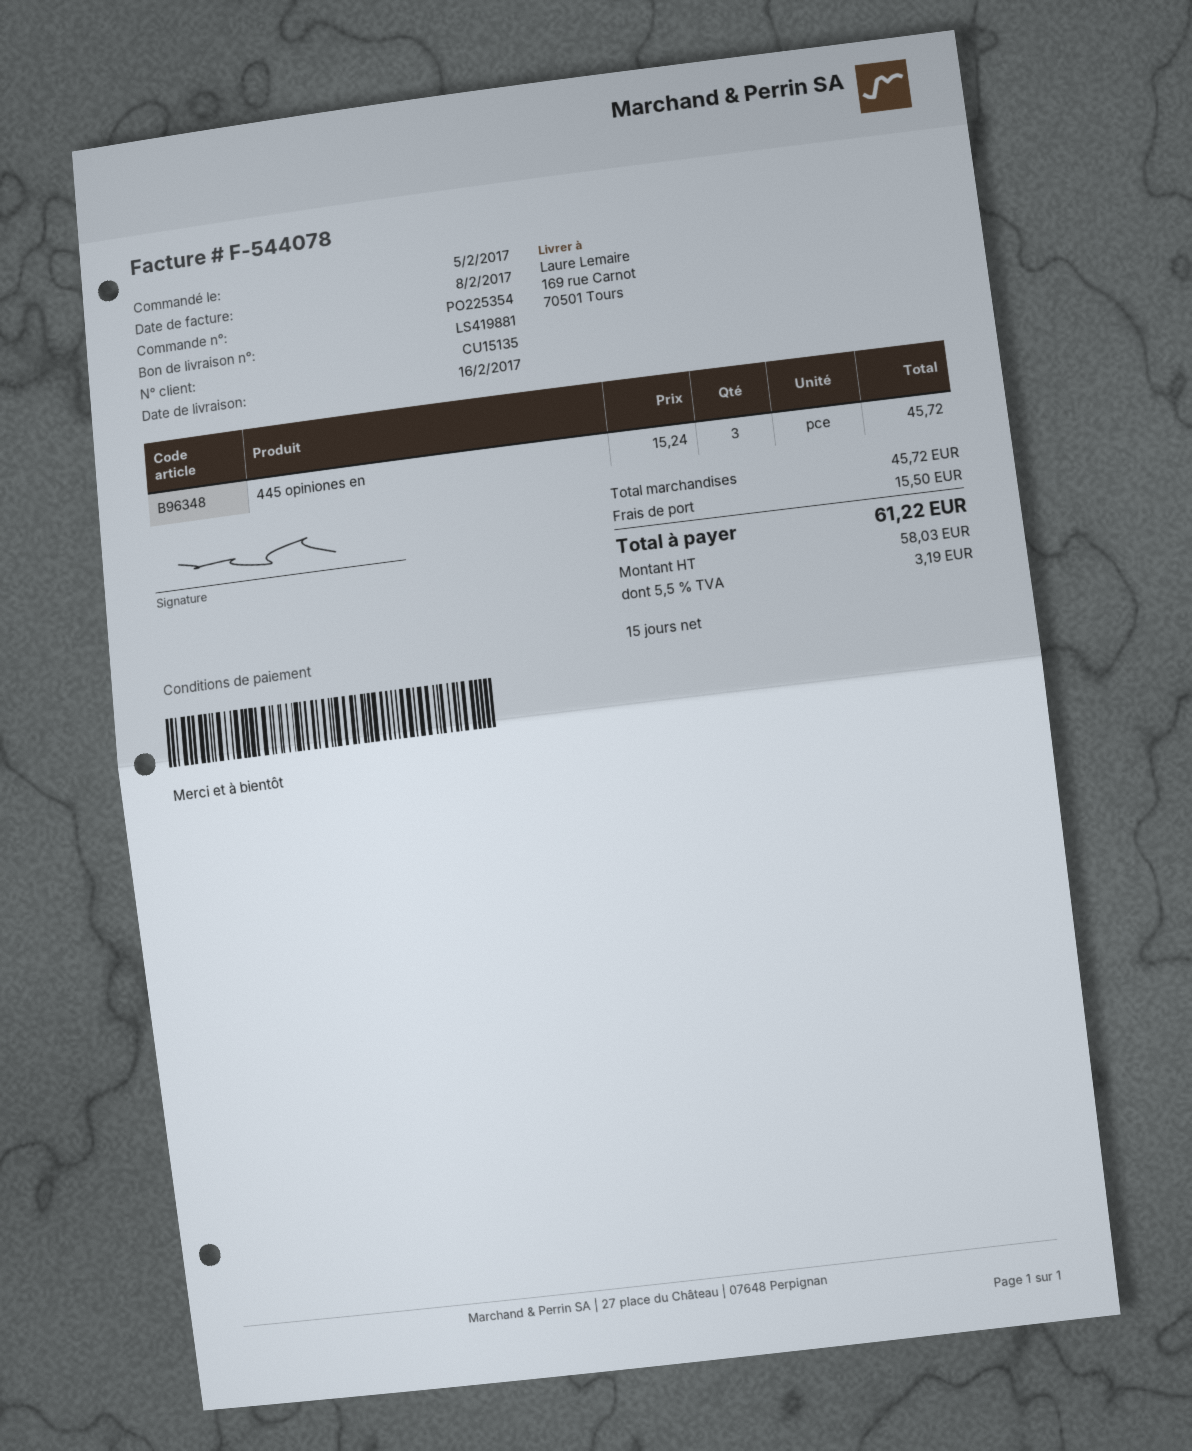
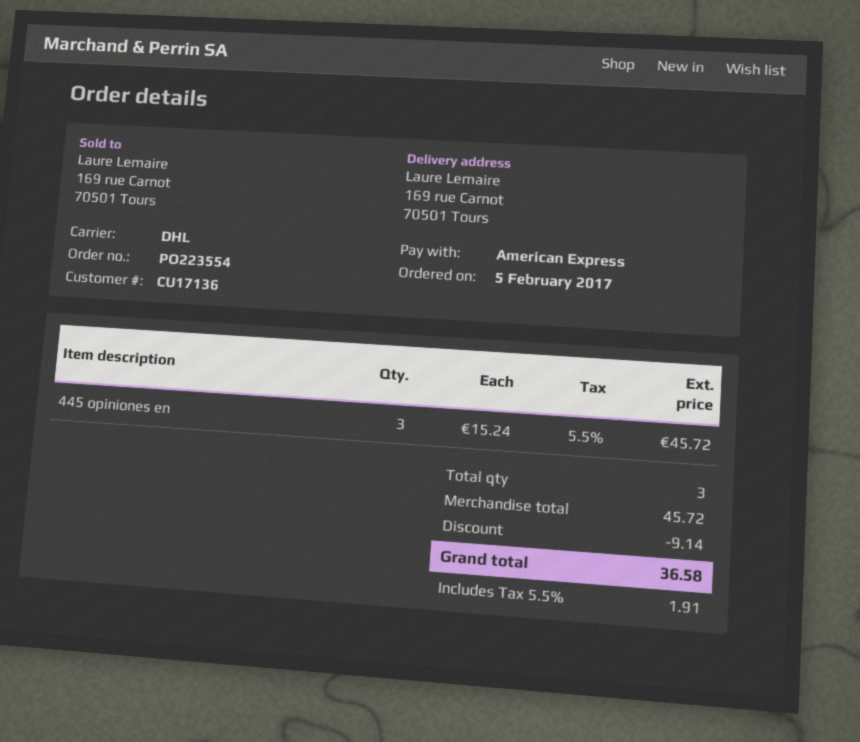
order number: PO225354 -> PO223554
customer number: CU15135 -> CU17136
discount: none -> 9.14
shipping: 15.50 -> none
tax: 5.5% = 3.19 -> 5.5% = 1.91
total: 61.22 -> 36.58

